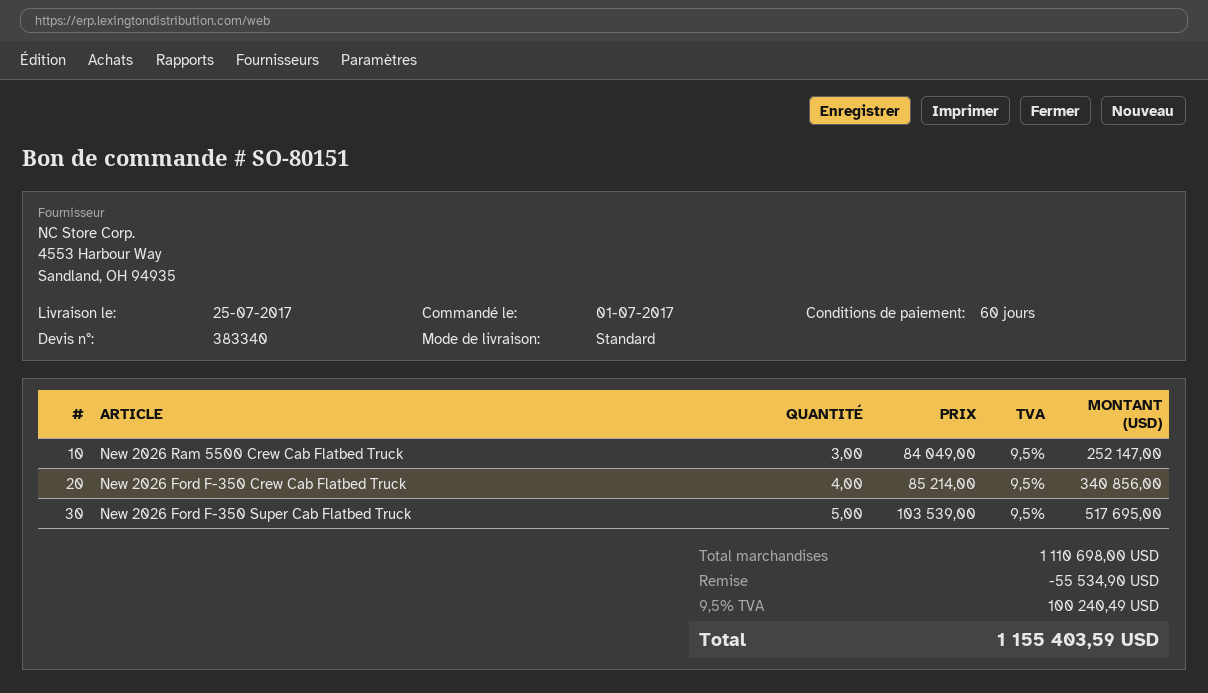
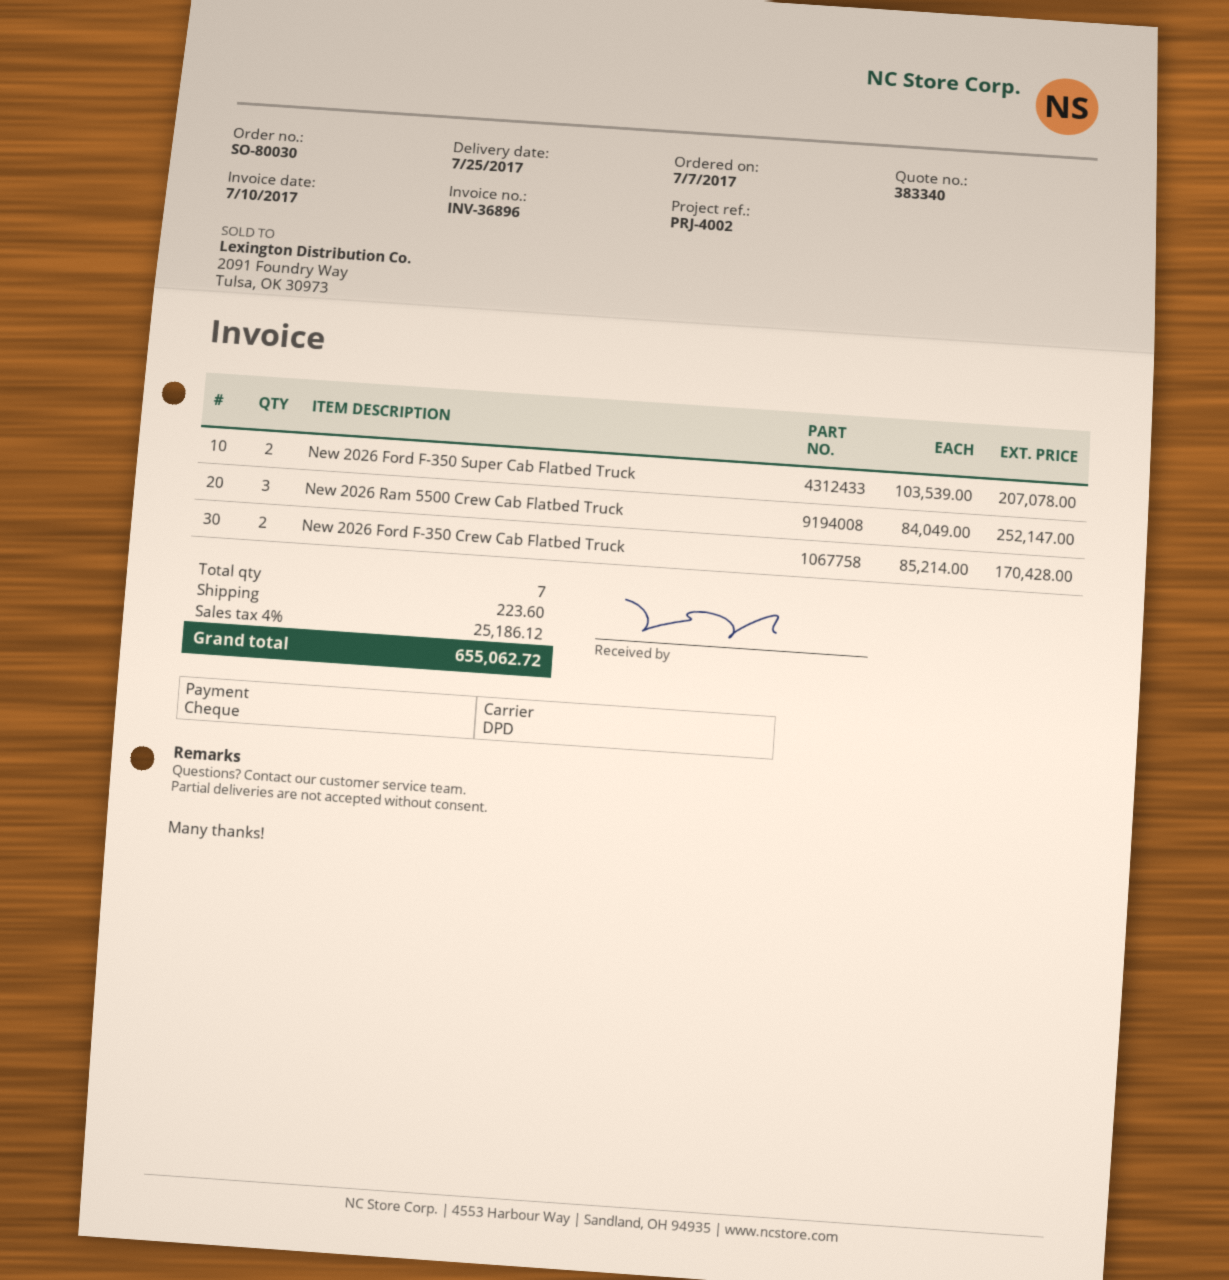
order number: SO-80151 -> SO-80030
order date: 2017-07-01 -> 2017-07-07
shipping method: standard -> DPD
New 2026 Ford F-350 Crew Cab Flatbed Truck: 4 x 85214.00 = 340856.00 -> 2 x 85214.00 = 170428.00
New 2026 Ford F-350 Super Cab Flatbed Truck: 5 x 103539.00 = 517695.00 -> 2 x 103539.00 = 207078.00
discount: 55534.90 -> none
shipping: none -> 223.60
tax: 9.5% = 100240.49 -> 4% = 25186.12
total: 1155403.59 -> 655062.72

